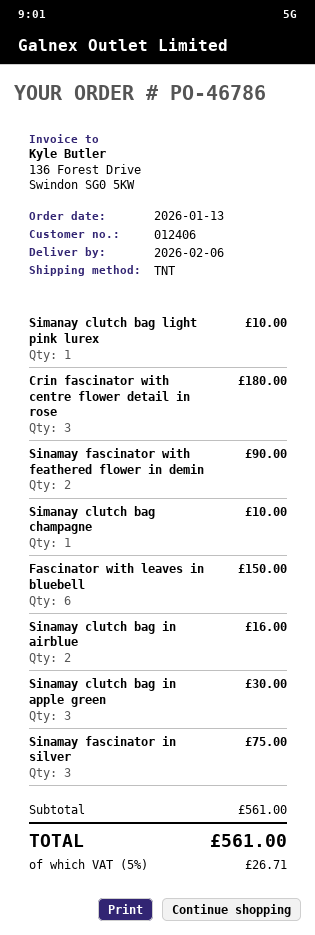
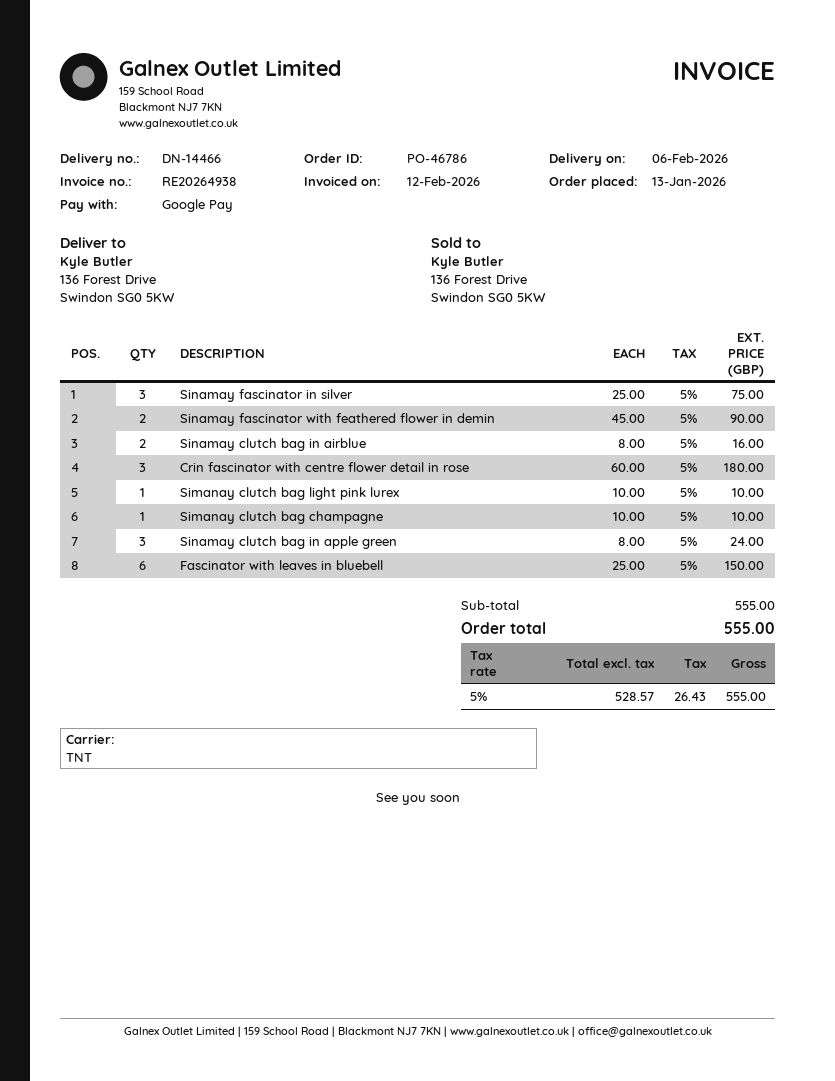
Sinamay clutch bag in apple green: 3 for 30.00 -> 3 for 24.00
subtotal: 561.00 -> 555.00
tax: 5% = 26.71 -> 5% = 26.43
total: 561.00 -> 555.00

